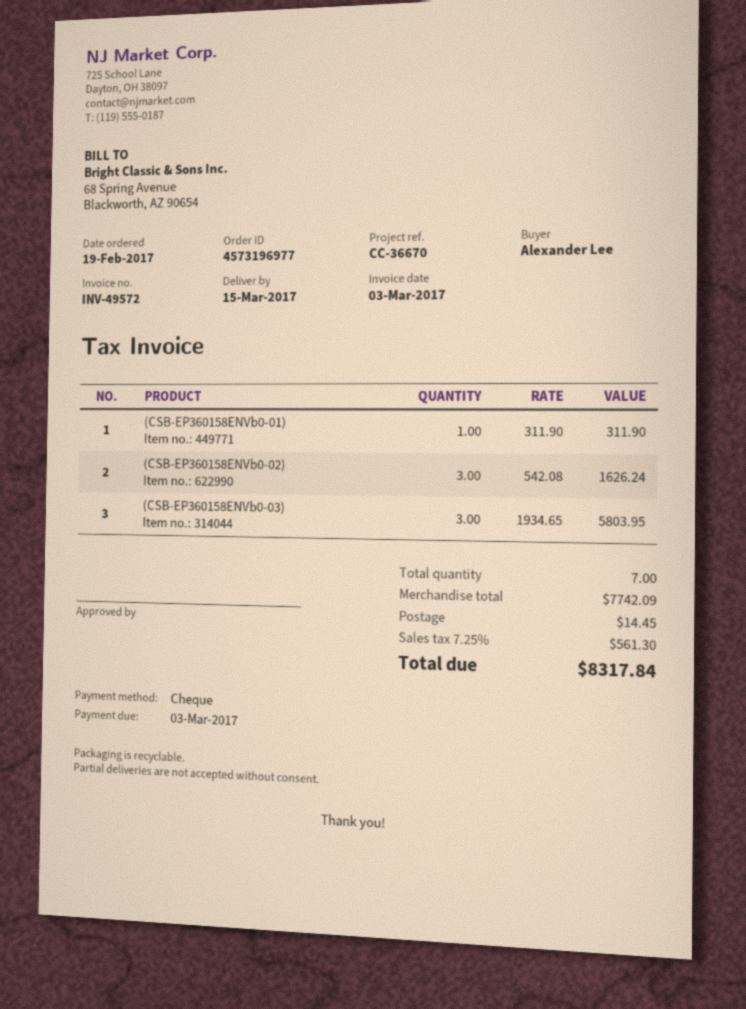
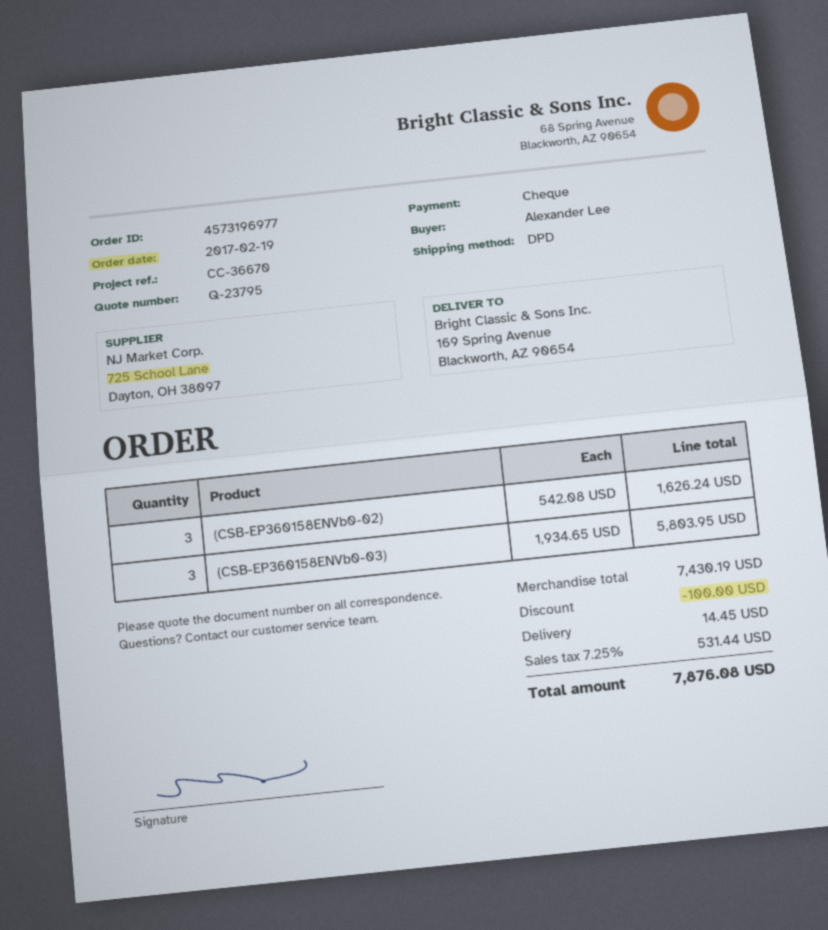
(CSB-EP360158ENVb0-01): 1 x 311.90 = 311.90 -> none
subtotal: 7742.09 -> 7430.19
discount: none -> 100.00
tax: 7.25% = 561.30 -> 7.25% = 531.44
total: 8317.84 -> 7876.08

